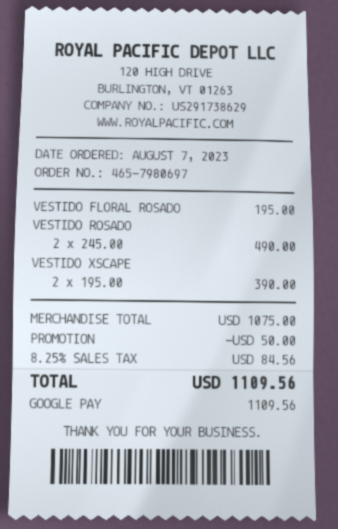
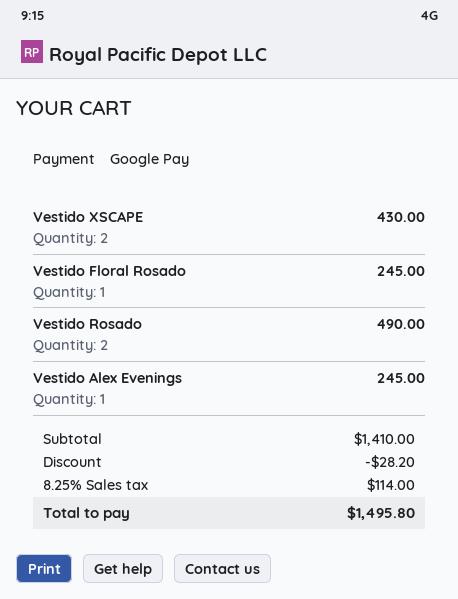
VESTIDO FLORAL ROSADO: 1 for 195.00 -> 1 for 245.00
VESTIDO XSCAPE: 2 for 390.00 -> 2 for 430.00
Vestido Alex Evenings: none -> 1 for 245.00
subtotal: 1075.00 -> 1410.00
discount: 50.00 -> 28.20
tax: 8.25% = 84.56 -> 8.25% = 114.00
total: 1109.56 -> 1495.80

